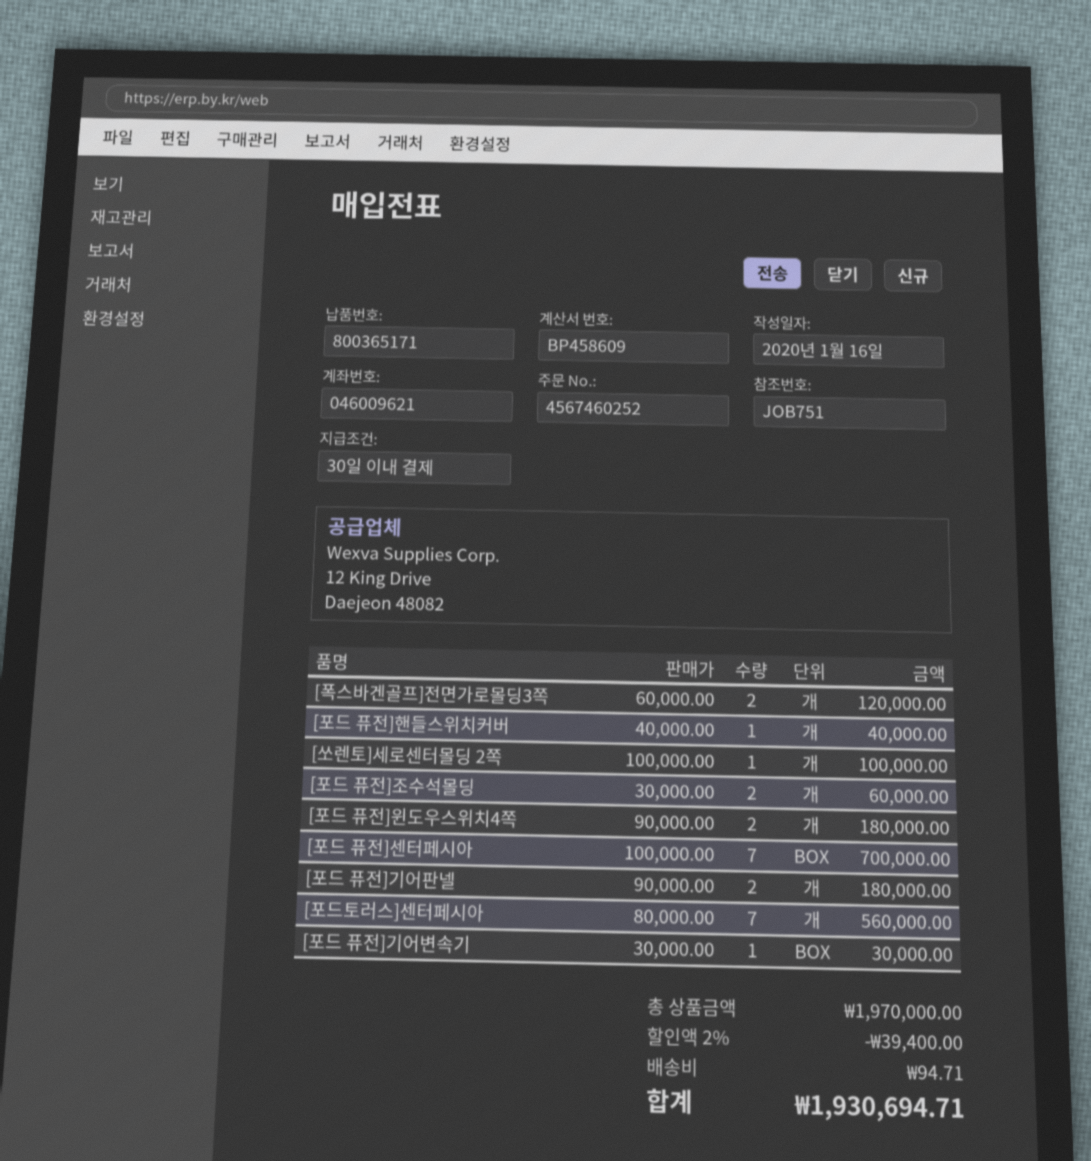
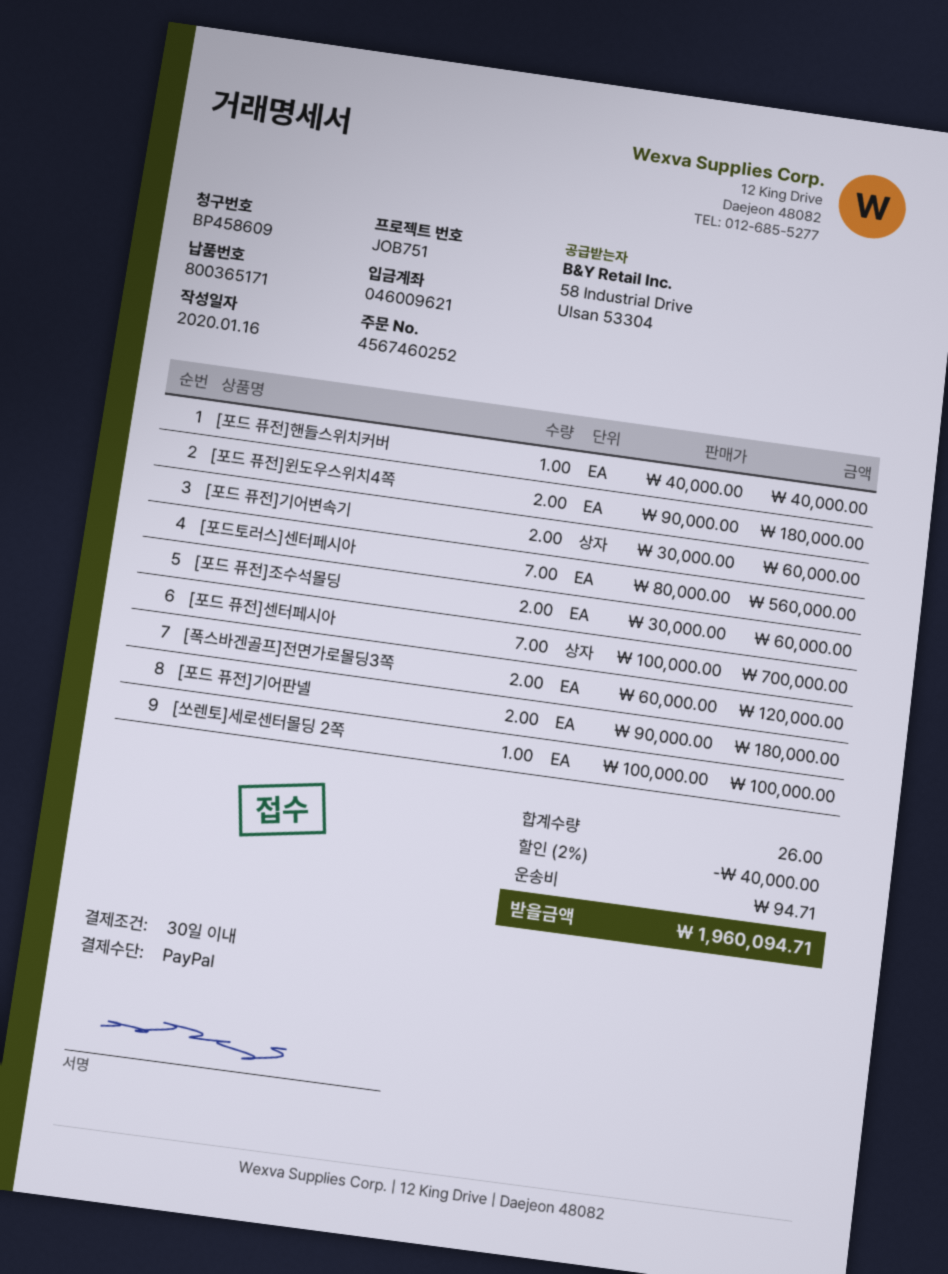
[포드 퓨전]기어변속기: 1 x 30000.00 = 30000.00 -> 2 x 30000.00 = 60000.00
discount: 2% = 39400.00 -> 2% = 40000.00
total: 1930694.71 -> 1960094.71

